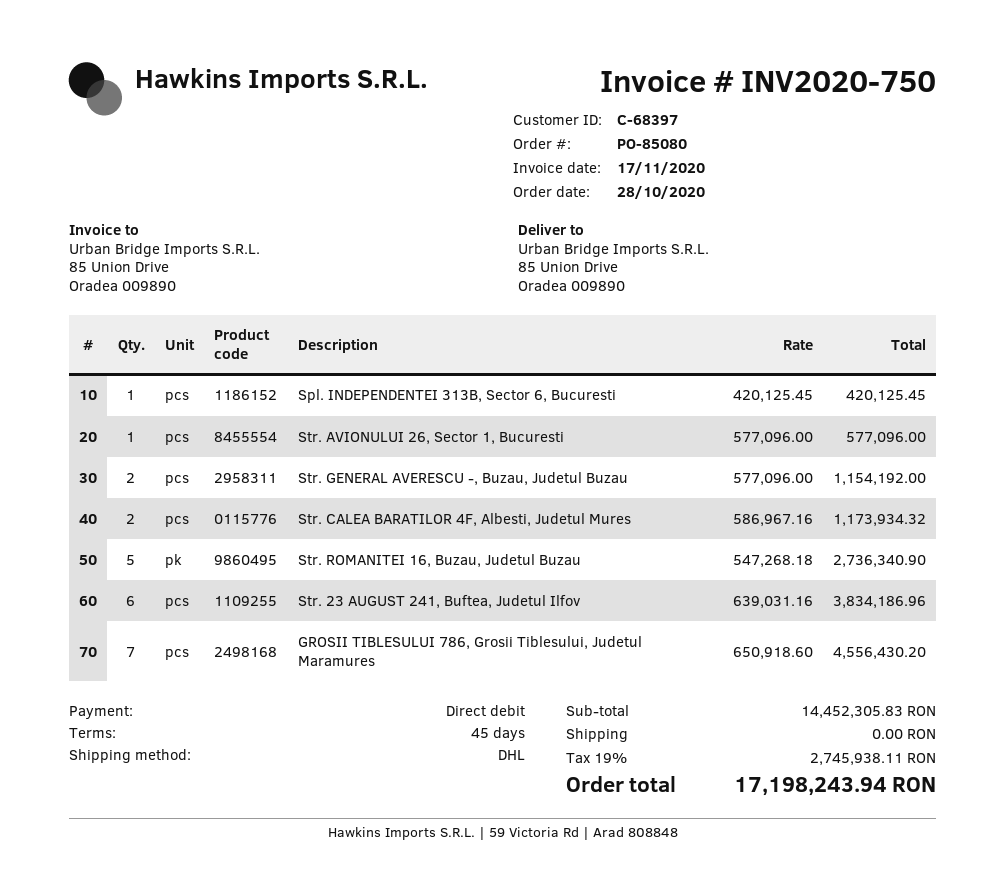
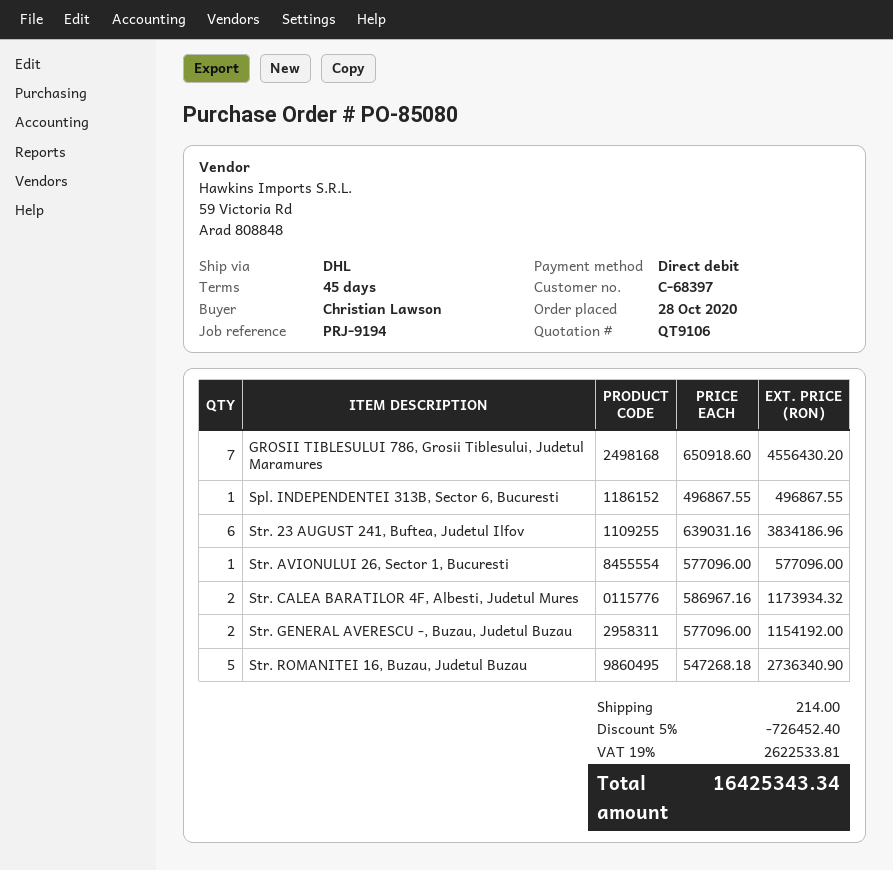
Spl. INDEPENDENTEI 313B, Sector 6, Bucuresti: 1 x 420125.45 = 420125.45 -> 1 x 496867.55 = 496867.55
discount: none -> 5% = 726452.40
shipping: 0.00 -> 214.00
tax: 19% = 2745938.11 -> 19% = 2622533.81
total: 17198243.94 -> 16425343.34

